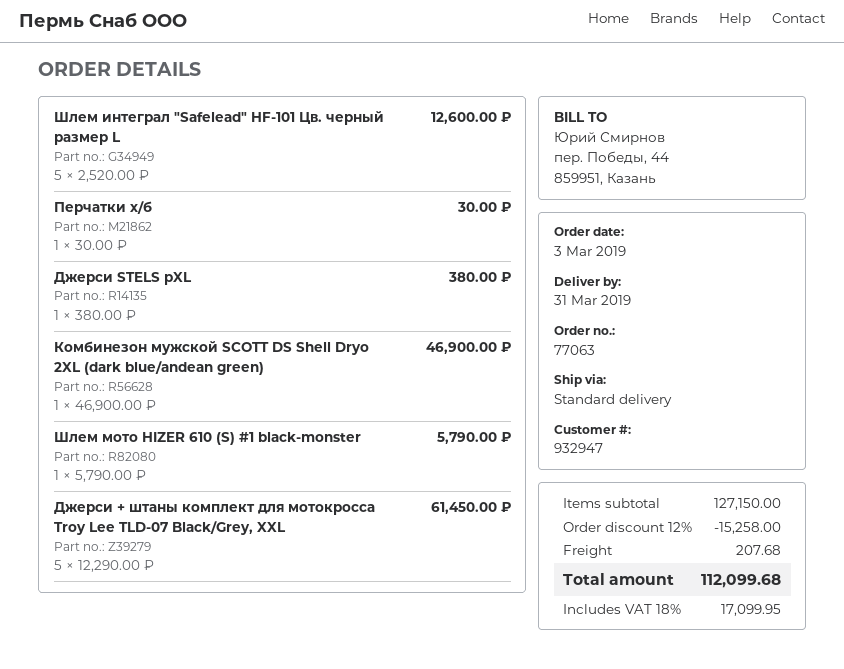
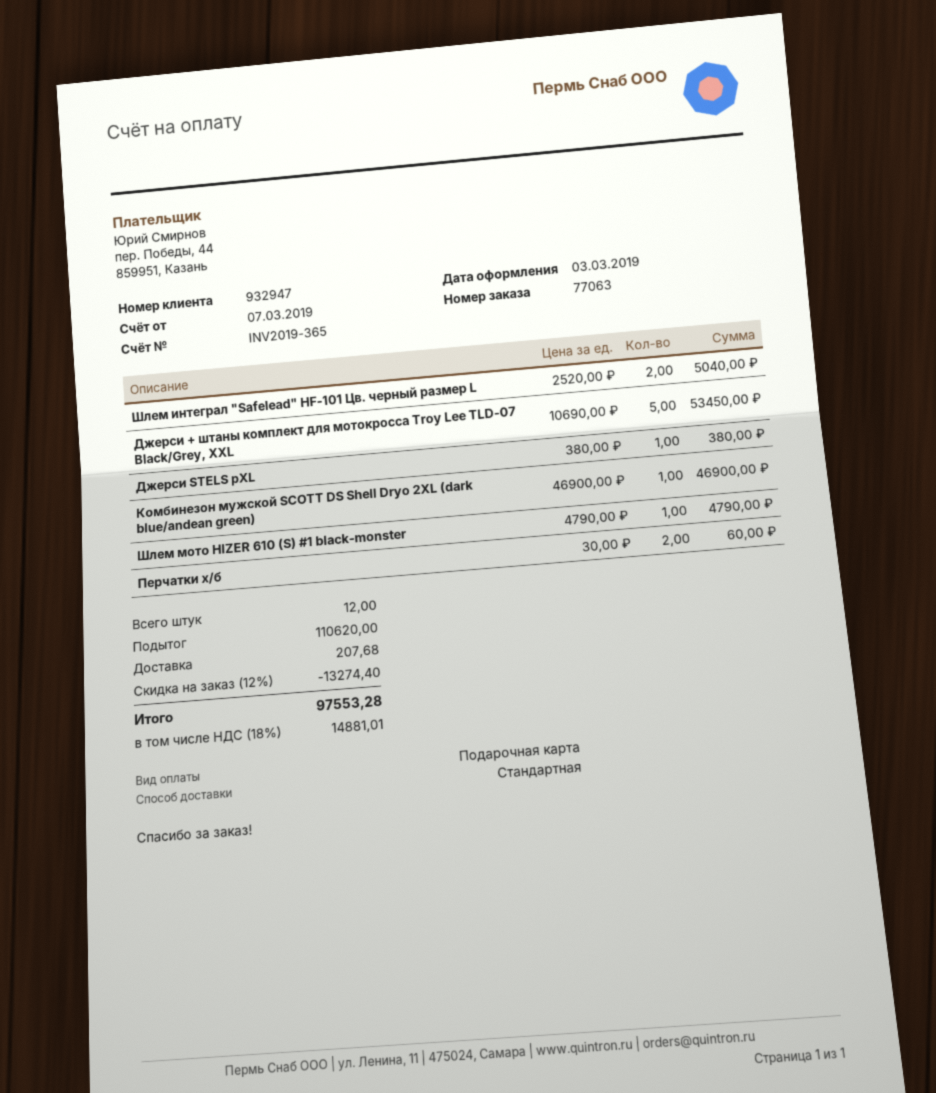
Шлем интеграл "Safelead" HF-101 Цв. черный размер L: 5 x 2520.00 = 12600.00 -> 2 x 2520.00 = 5040.00
Перчатки х/б: 1 x 30.00 = 30.00 -> 2 x 30.00 = 60.00
Шлем мото HIZER 610 (S) #1 black-monster: 1 x 5790.00 = 5790.00 -> 1 x 4790.00 = 4790.00
Джерси + штаны комплект для мотокросса Troy Lee TLD-07 Black/Grey, XXL: 5 x 12290.00 = 61450.00 -> 5 x 10690.00 = 53450.00
subtotal: 127150.00 -> 110620.00
discount: 12% = 15258.00 -> 12% = 13274.40
tax: 18% = 17099.95 -> 18% = 14881.01
total: 112099.68 -> 97553.28

